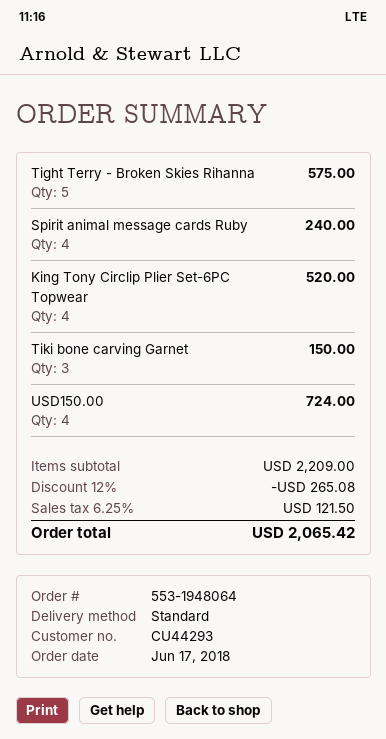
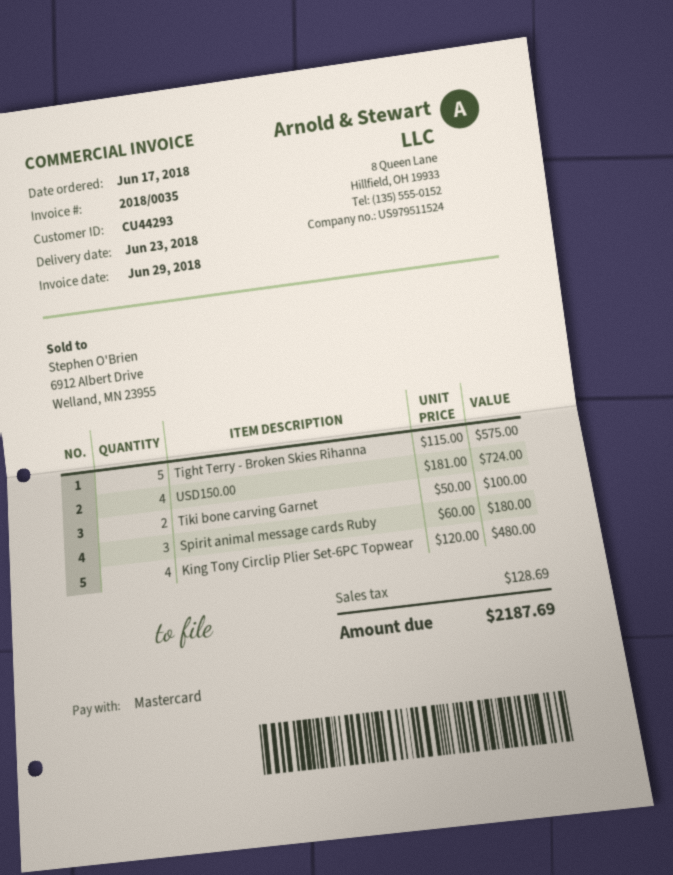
Spirit animal message cards Ruby: 4 for 240.00 -> 3 for 180.00
King Tony Circlip Plier Set-6PC Topwear: 4 for 520.00 -> 4 for 480.00
Tiki bone carving Garnet: 3 for 150.00 -> 2 for 100.00
discount: 12% = 265.08 -> none
tax: 121.50 -> 128.69
total: 2065.42 -> 2187.69

